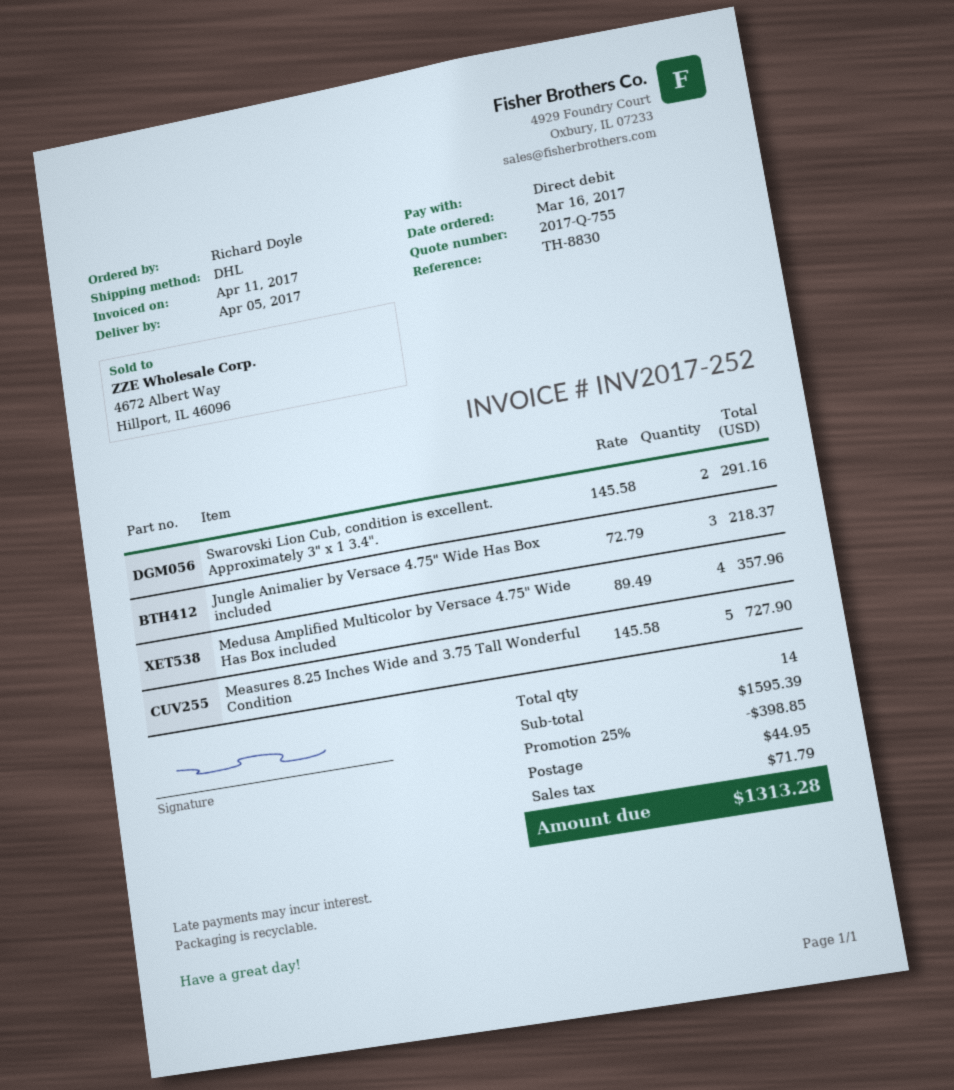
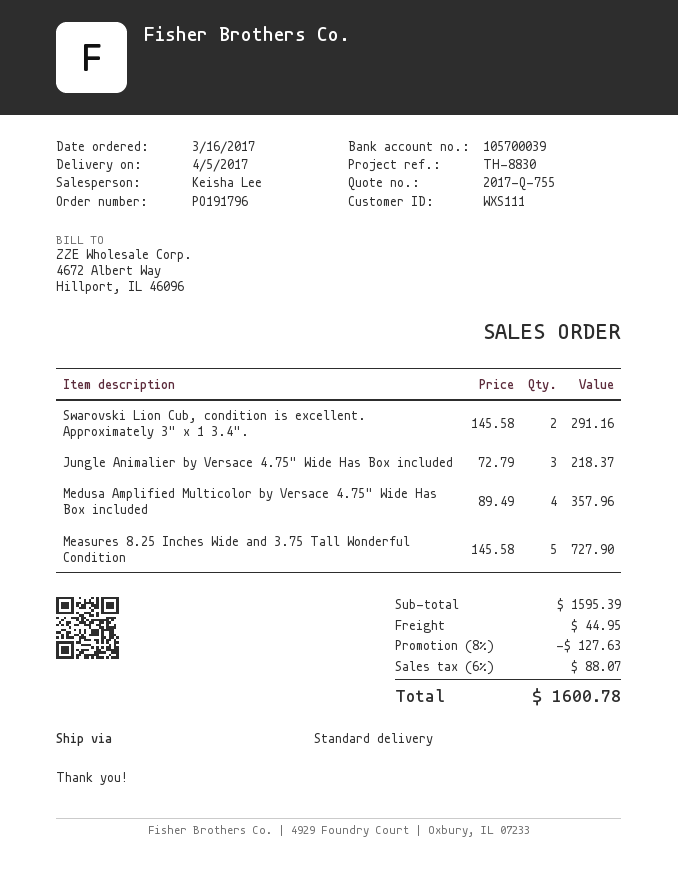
shipping method: DHL -> standard
discount: 25% = 398.85 -> 8% = 127.63
tax: 71.79 -> 88.07
total: 1313.28 -> 1600.78

